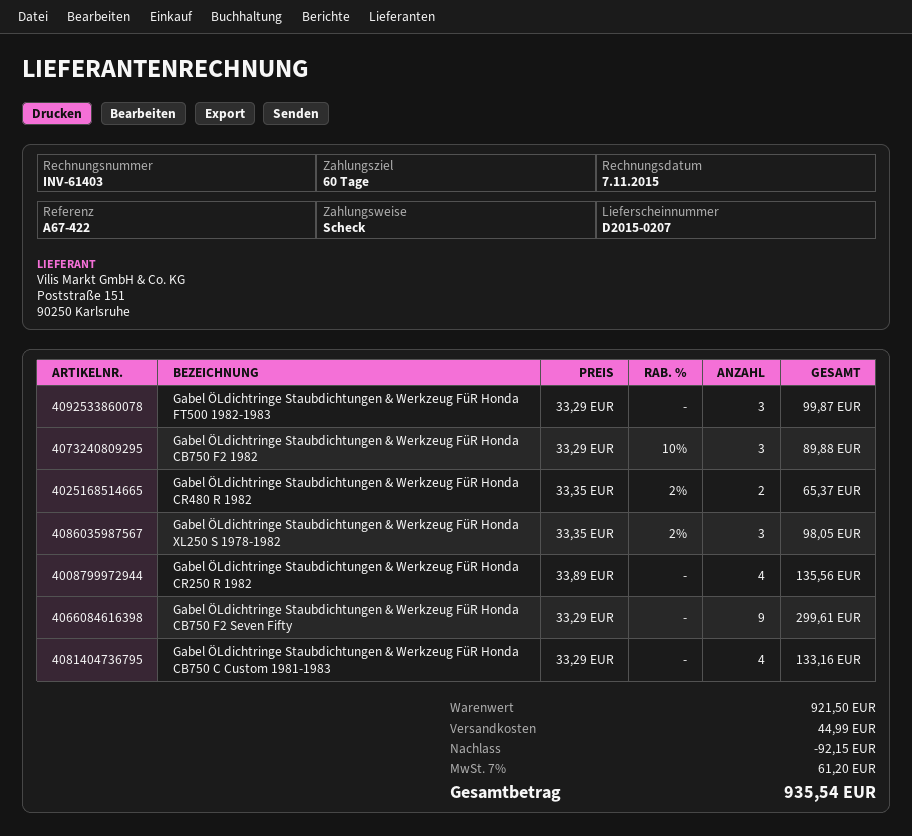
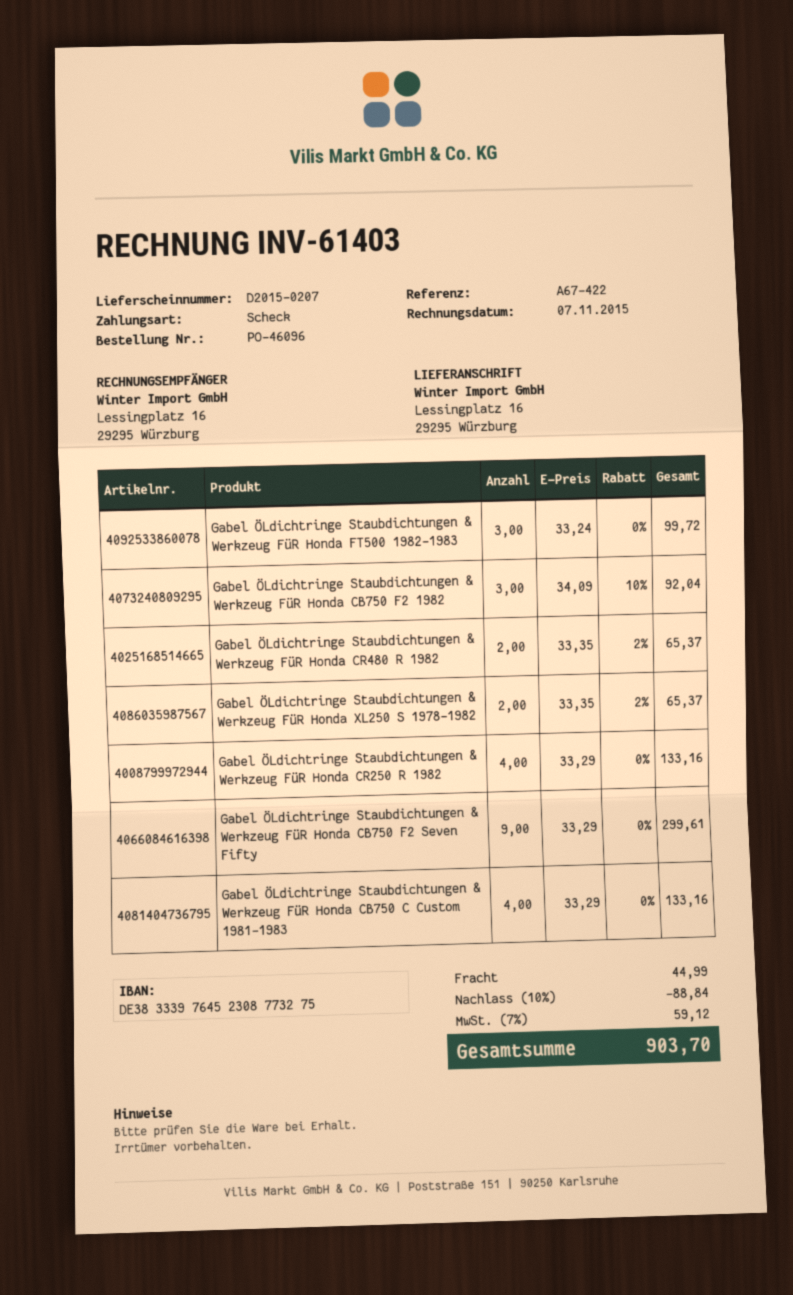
Gabel ÖLdichtringe Staubdichtungen & Werkzeug FüR Honda FT500 1982-1983: 3 x 33.29 = 99.87 -> 3 x 33.24 = 99.72
Gabel ÖLdichtringe Staubdichtungen & Werkzeug FüR Honda CB750 F2 1982: 3 x 33.29 - 10% = 89.88 -> 3 x 34.09 - 10% = 92.04
Gabel ÖLdichtringe Staubdichtungen & Werkzeug FüR Honda XL250 S 1978-1982: 3 x 33.35 - 2% = 98.05 -> 2 x 33.35 - 2% = 65.37
Gabel ÖLdichtringe Staubdichtungen & Werkzeug FüR Honda CR250 R 1982: 4 x 33.89 = 135.56 -> 4 x 33.29 = 133.16
discount: 92.15 -> 88.84
tax: 7% = 61.20 -> 7% = 59.12
total: 935.54 -> 903.70

